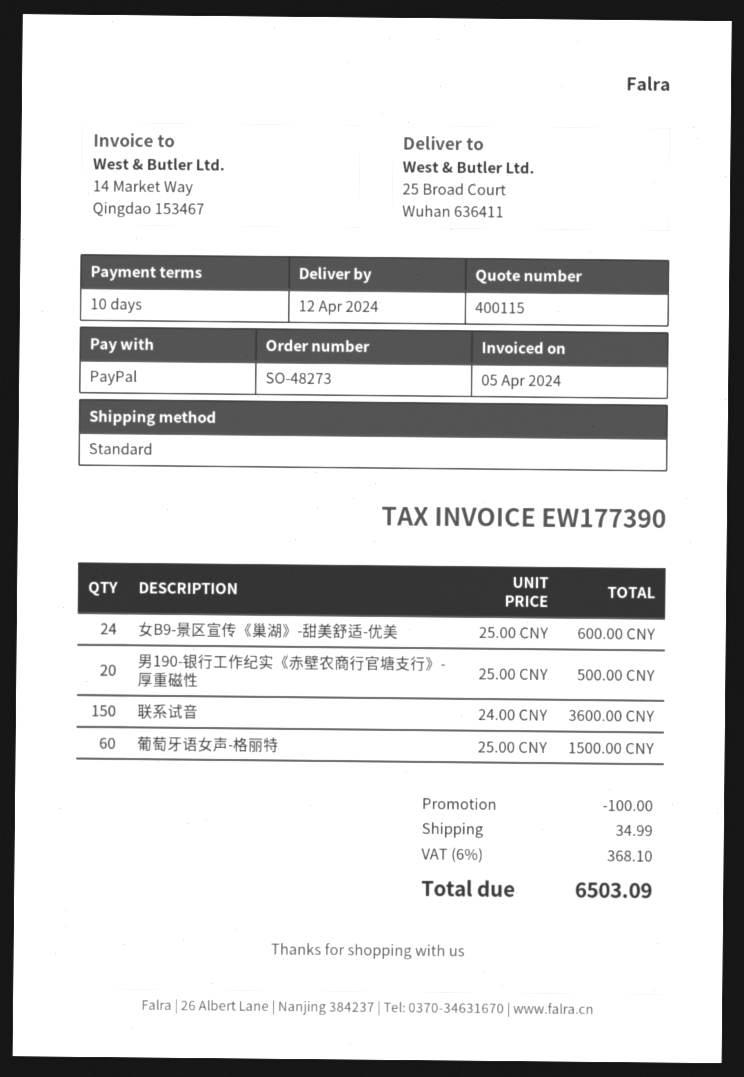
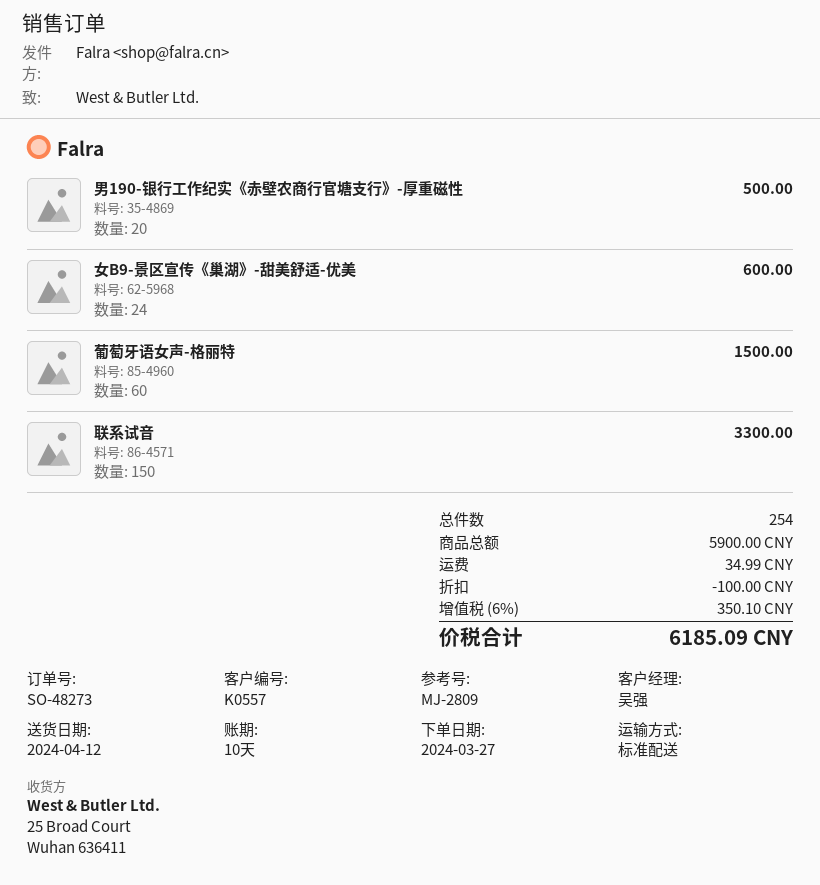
联系试音: 150 for 3600.00 -> 150 for 3300.00
tax: 6% = 368.10 -> 6% = 350.10
total: 6503.09 -> 6185.09

